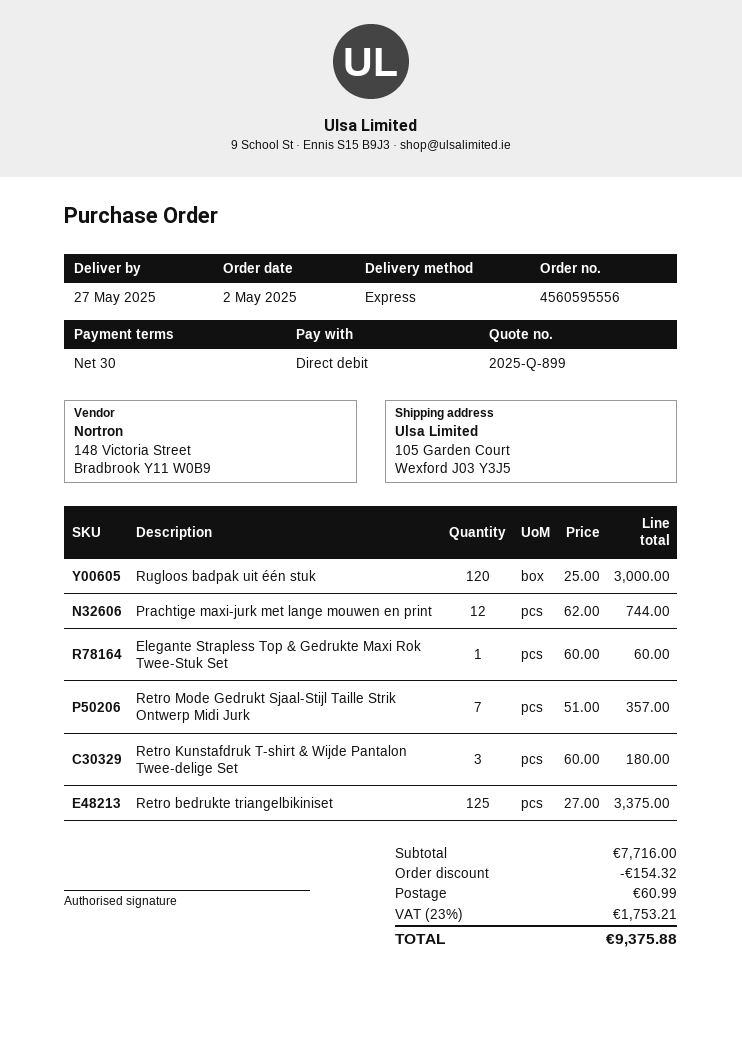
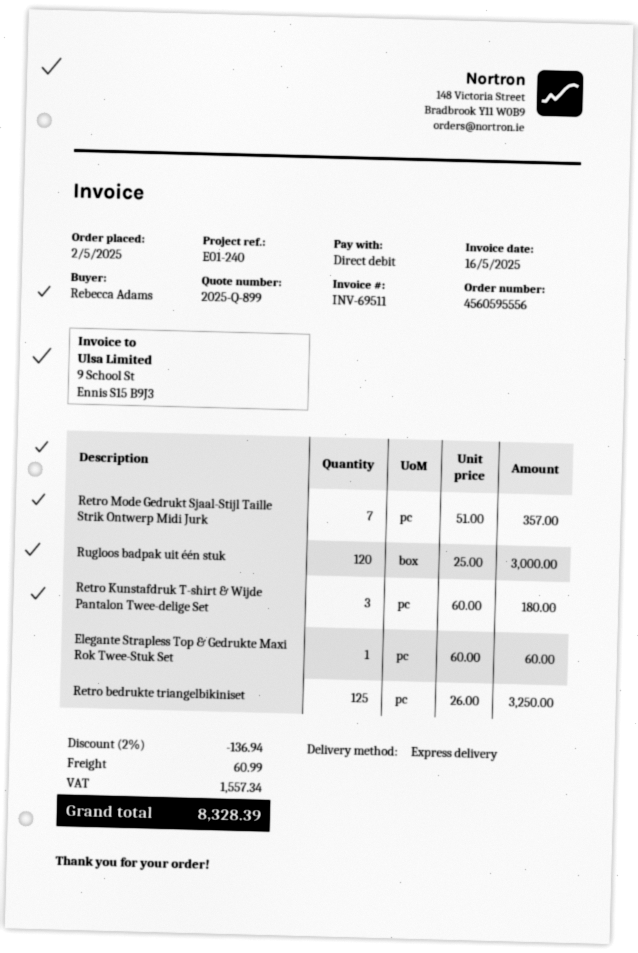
Prachtige maxi-jurk met lange mouwen en print: 12 x 62.00 = 744.00 -> none
Retro bedrukte triangelbikiniset: 125 x 27.00 = 3375.00 -> 125 x 26.00 = 3250.00
discount: 154.32 -> 136.94
tax: 1753.21 -> 1557.34
total: 9375.88 -> 8328.39

